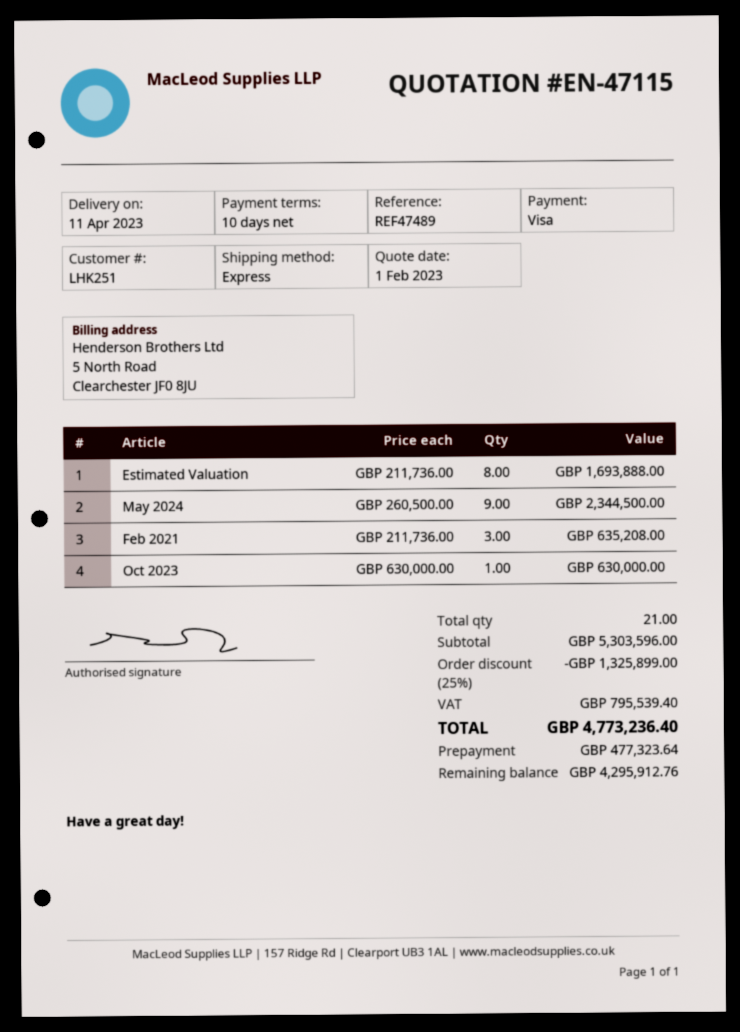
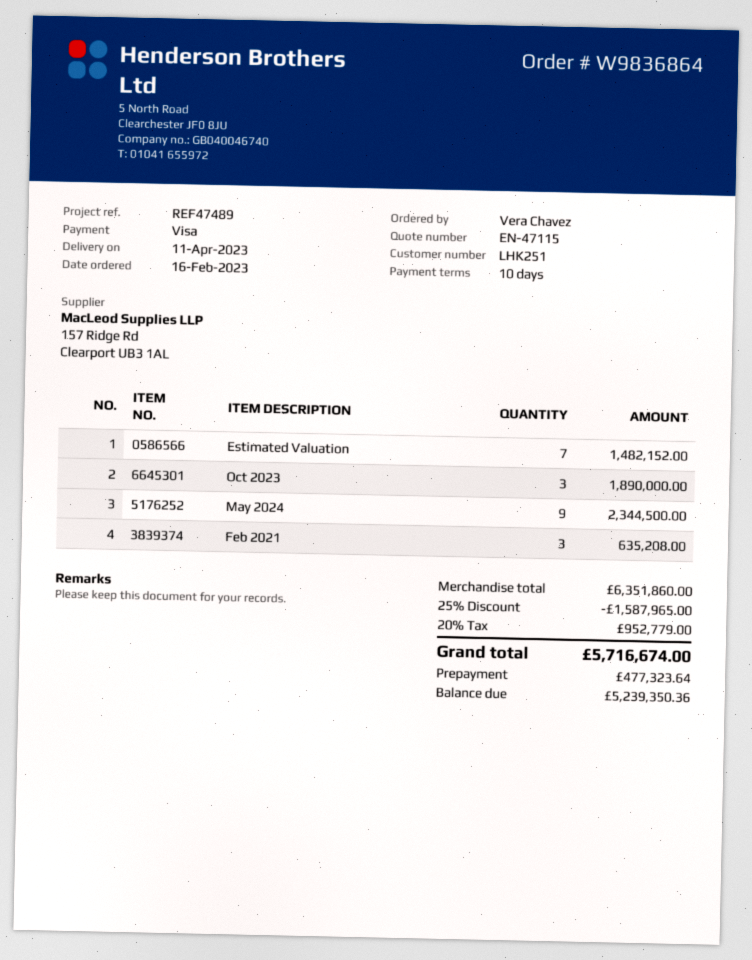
Estimated Valuation: 8 for 1693888.00 -> 7 for 1482152.00
Oct 2023: 1 for 630000.00 -> 3 for 1890000.00
subtotal: 5303596.00 -> 6351860.00
discount: 25% = 1325899.00 -> 25% = 1587965.00
tax: 795539.40 -> 952779.00
total: 4773236.40 -> 5716674.00
balance: 4295912.76 -> 5239350.36

